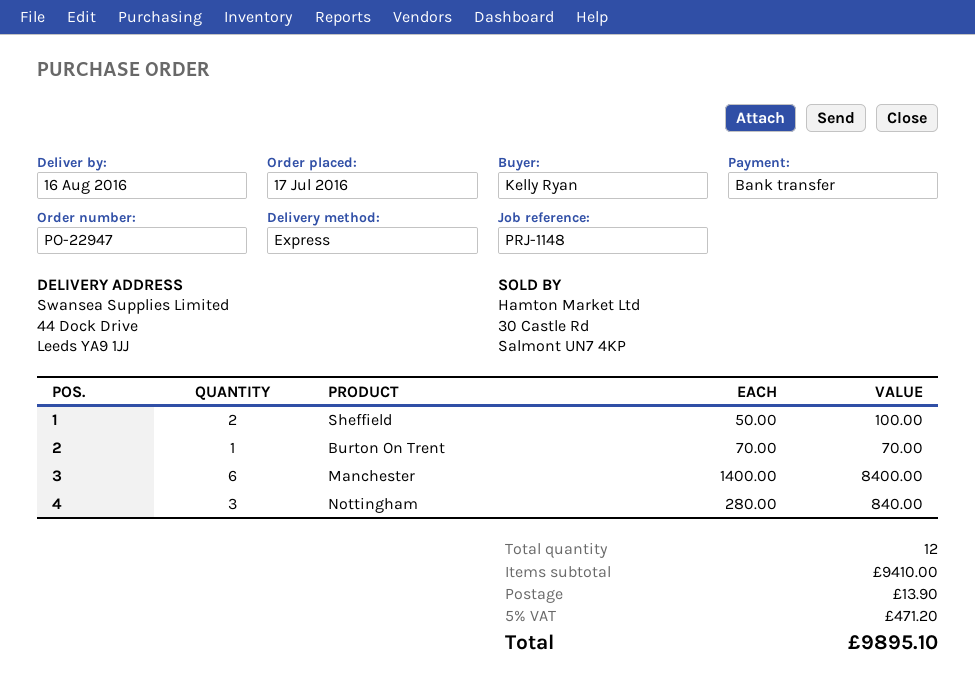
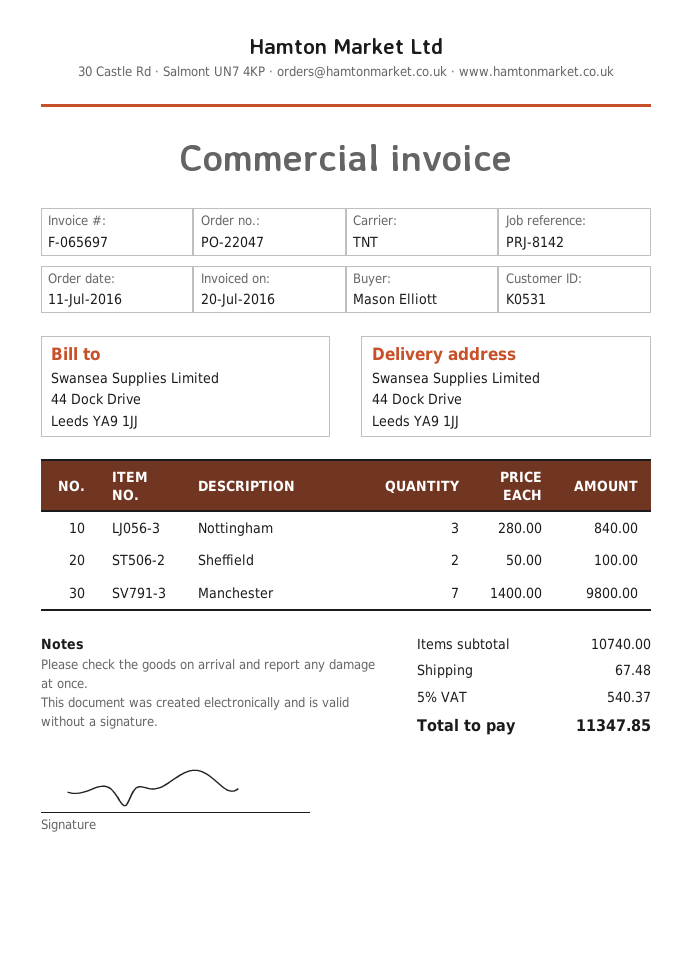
order number: PO-22947 -> PO-22047
order date: 2016-07-17 -> 2016-07-11
reference: PRJ-1148 -> PRJ-8142
ordered by: Kelly Ryan -> Mason Elliott
shipping method: express -> TNT
Burton On Trent: 1 x 70.00 = 70.00 -> none
Manchester: 6 x 1400.00 = 8400.00 -> 7 x 1400.00 = 9800.00
subtotal: 9410.00 -> 10740.00
shipping: 13.90 -> 67.48
tax: 5% = 471.20 -> 5% = 540.37
total: 9895.10 -> 11347.85

